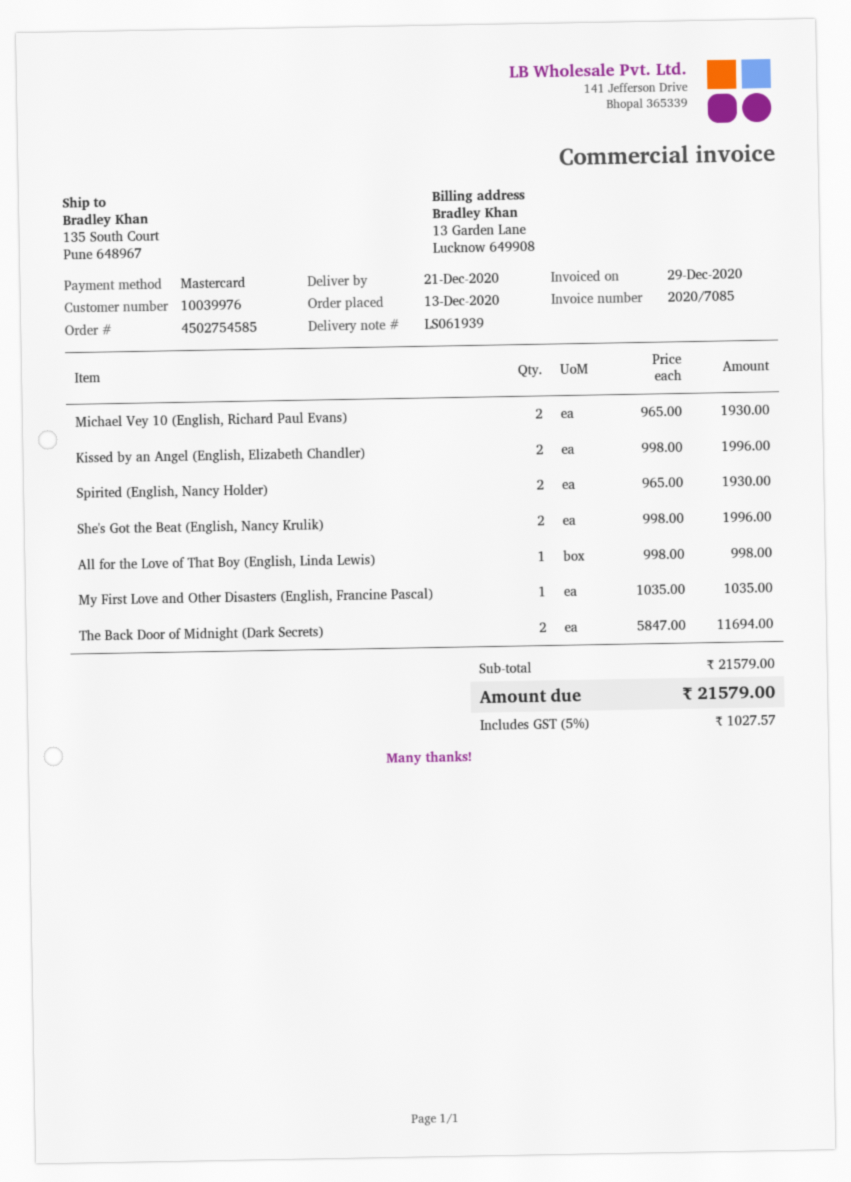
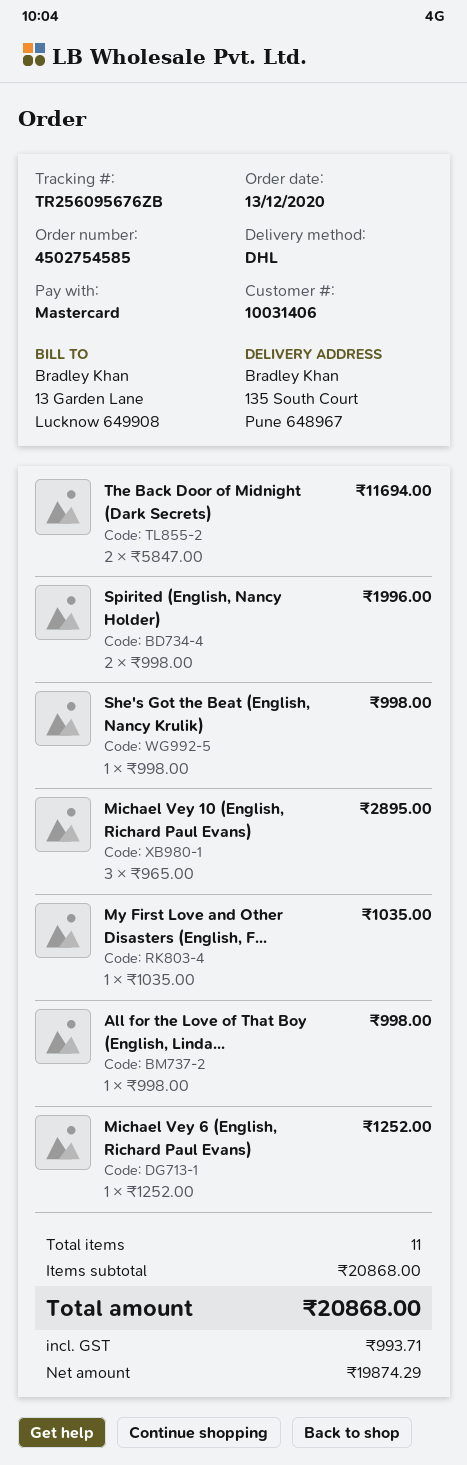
customer number: 10039976 -> 10031406
Michael Vey 10 (English, Richard Paul Evans): 2 x 965.00 = 1930.00 -> 3 x 965.00 = 2895.00
Kissed by an Angel (English, Elizabeth Chandler): 2 x 998.00 = 1996.00 -> none
Spirited (English, Nancy Holder): 2 x 965.00 = 1930.00 -> 2 x 998.00 = 1996.00
She's Got the Beat (English, Nancy Krulik): 2 x 998.00 = 1996.00 -> 1 x 998.00 = 998.00
Michael Vey 6 (English, Richard Paul Evans): none -> 1 x 1252.00 = 1252.00
subtotal: 21579.00 -> 20868.00
tax: 1027.57 -> 993.71
total: 21579.00 -> 20868.00

